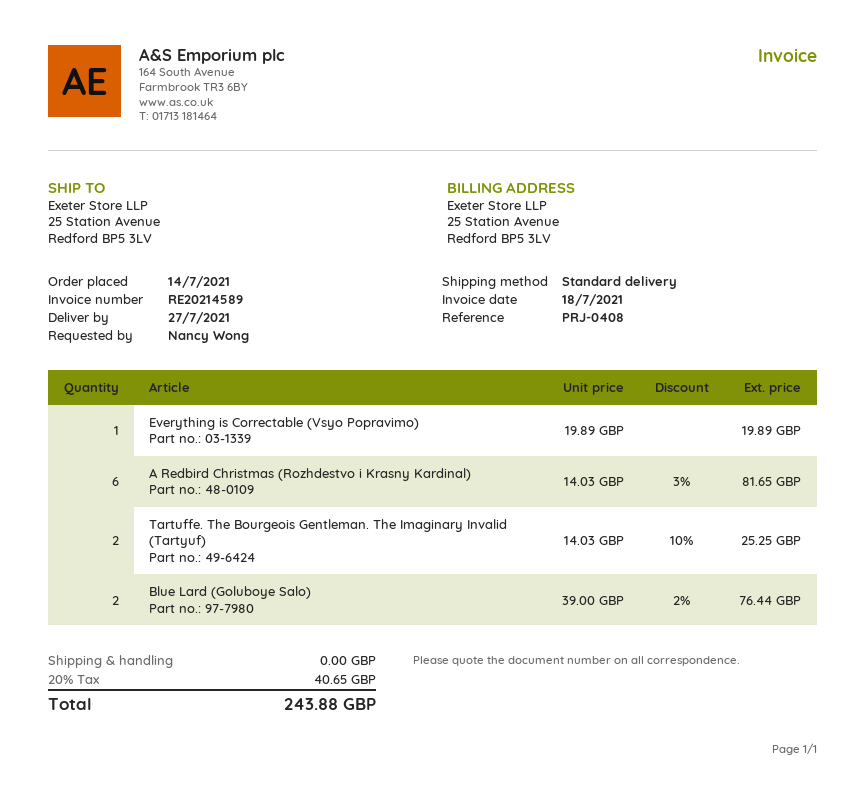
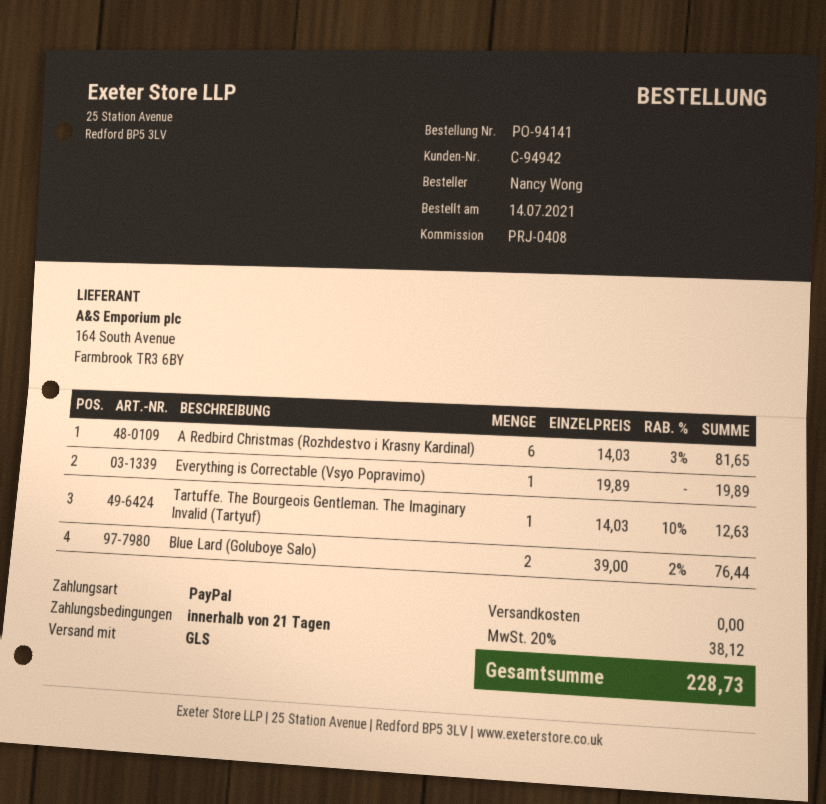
shipping method: standard -> GLS
Tartuffe. The Bourgeois Gentleman. The Imaginary Invalid (Tartyuf): 2 x 14.03 - 10% = 25.25 -> 1 x 14.03 - 10% = 12.63
tax: 20% = 40.65 -> 20% = 38.12
total: 243.88 -> 228.73

